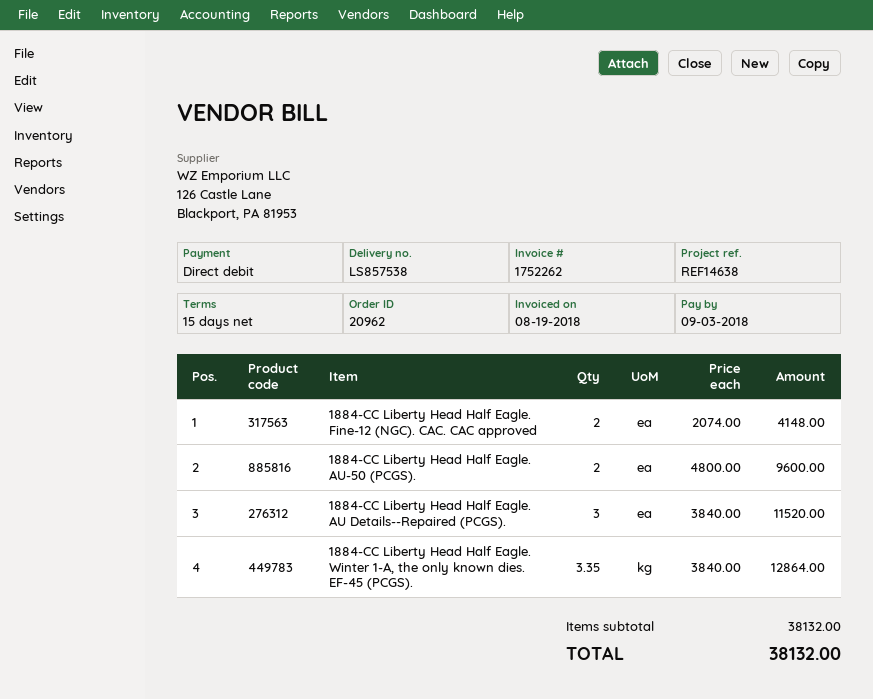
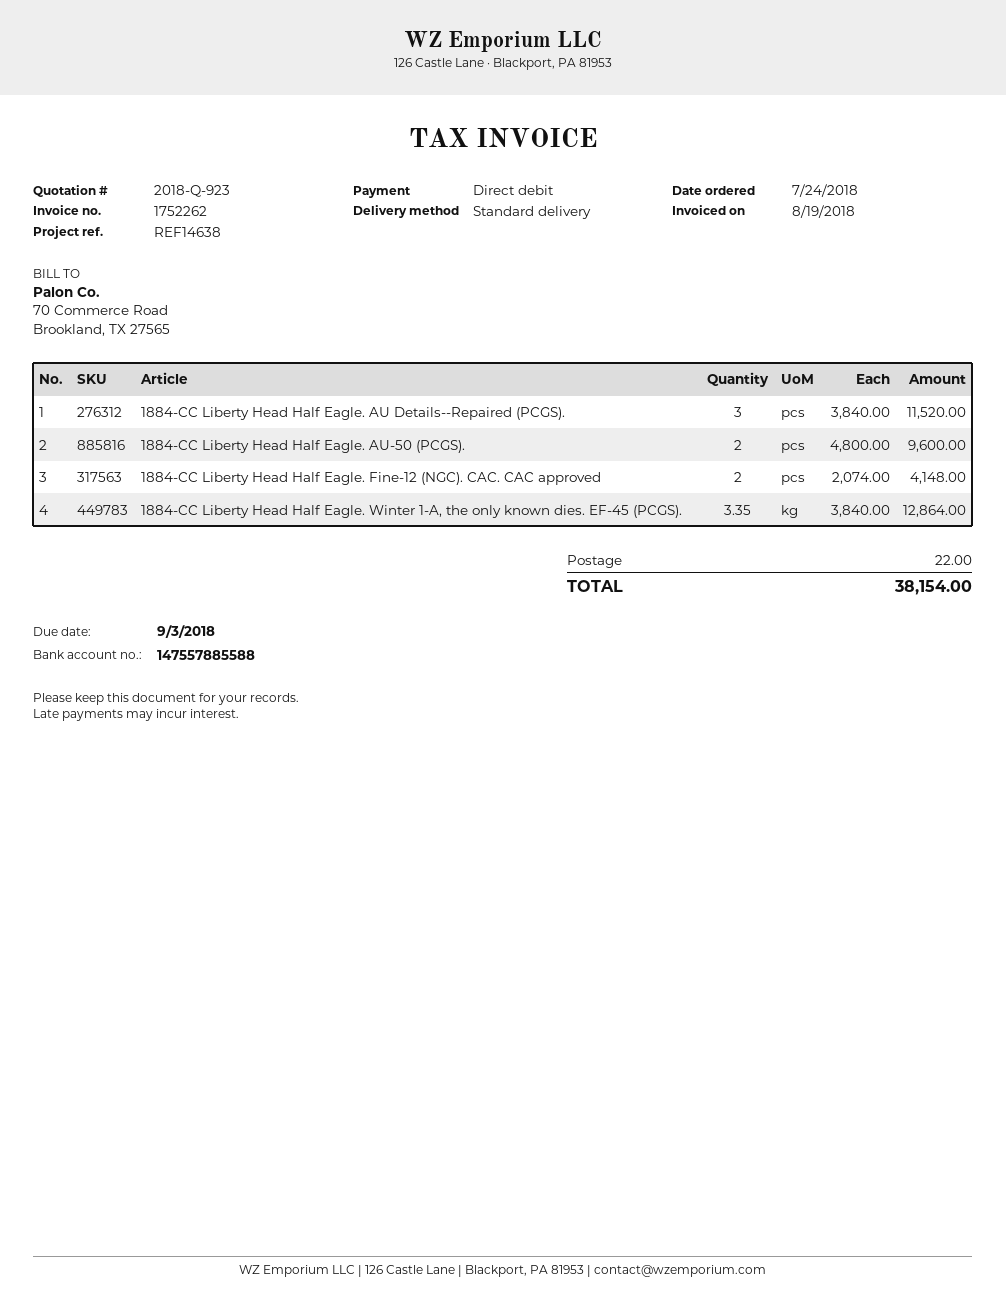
shipping: none -> 22.00
total: 38132.00 -> 38154.00

